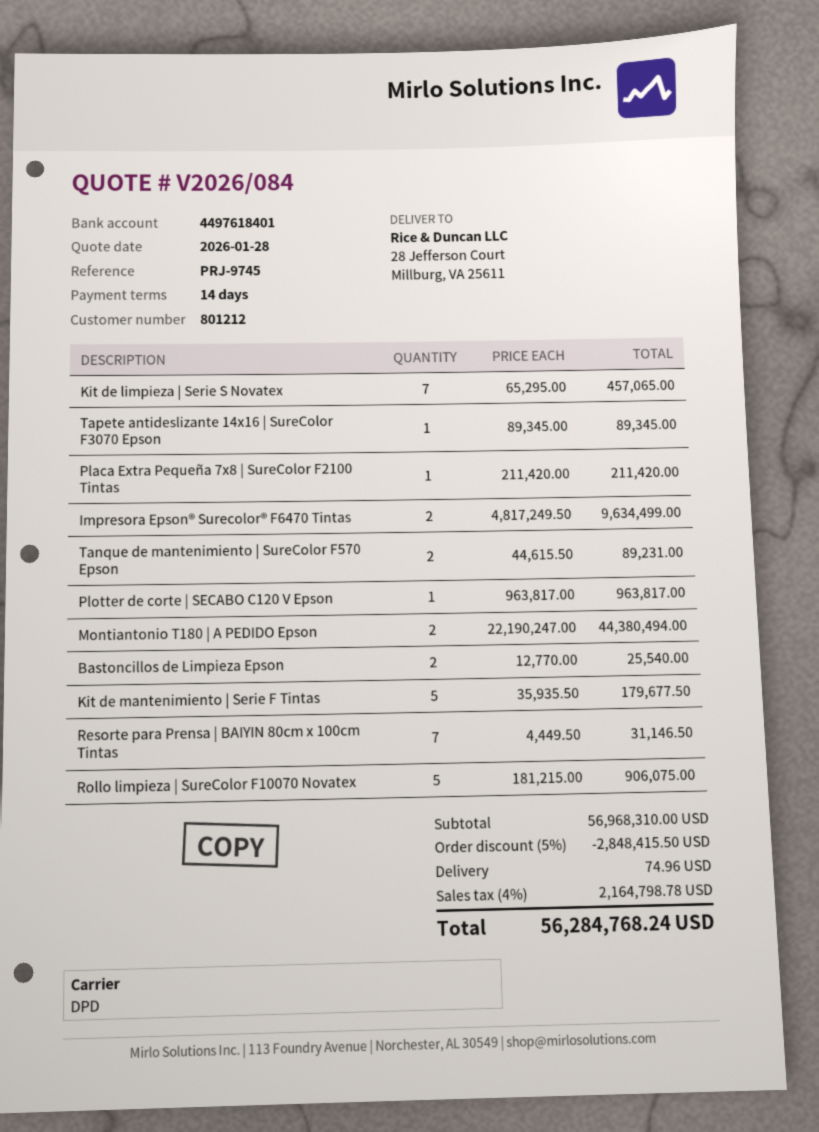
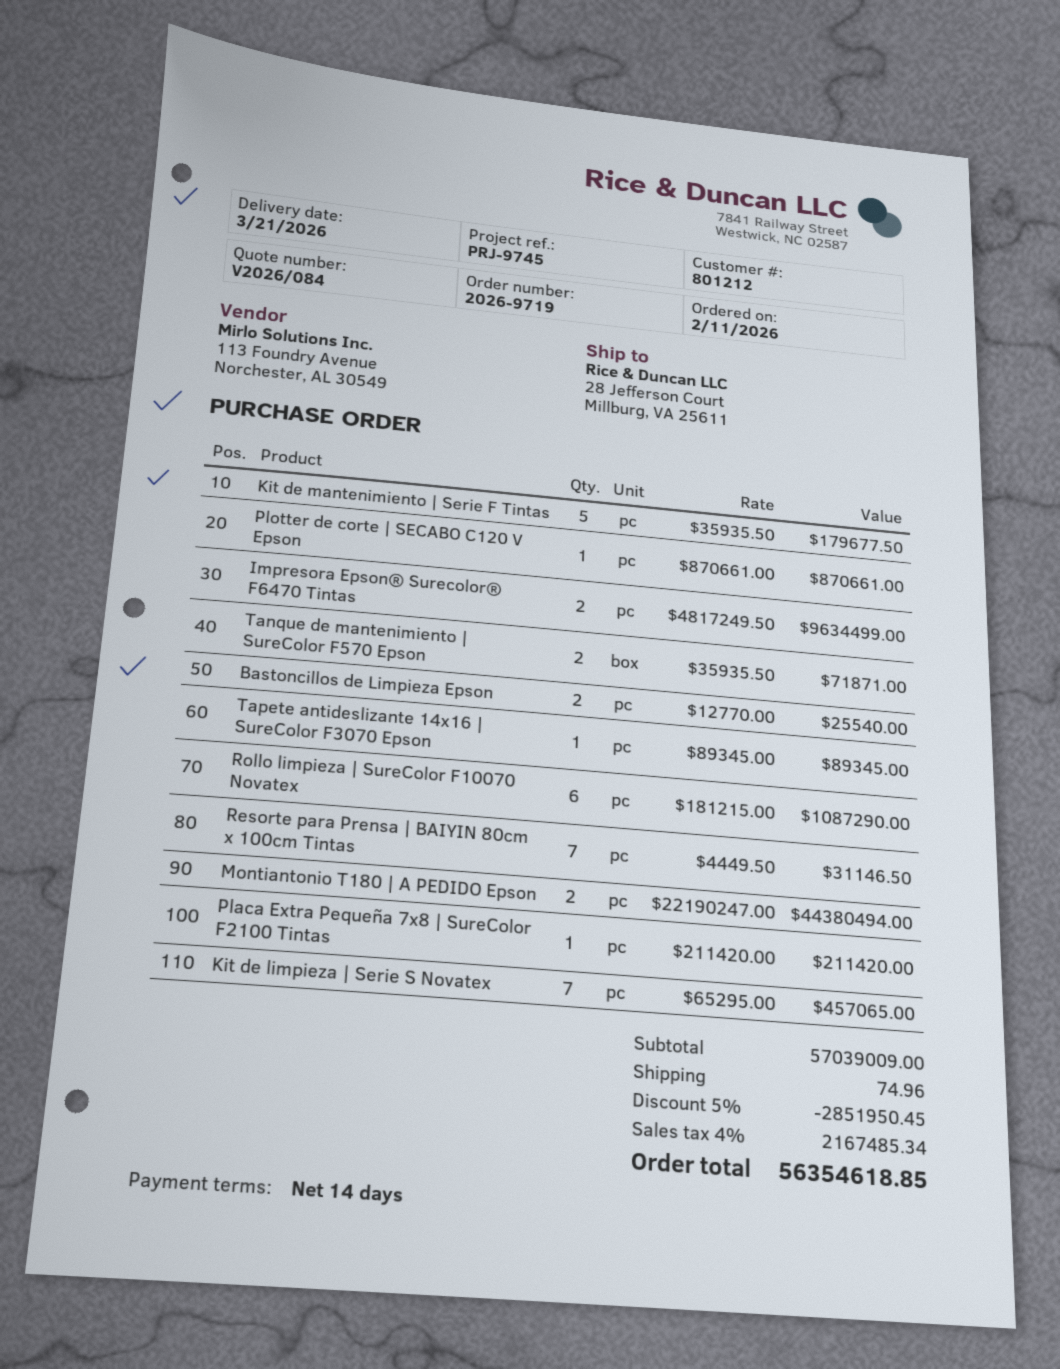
Tanque de mantenimiento | SureColor F570 Epson: 2 x 44615.50 = 89231.00 -> 2 x 35935.50 = 71871.00
Plotter de corte | SECABO C120 V Epson: 1 x 963817.00 = 963817.00 -> 1 x 870661.00 = 870661.00
Rollo limpieza | SureColor F10070 Novatex: 5 x 181215.00 = 906075.00 -> 6 x 181215.00 = 1087290.00
subtotal: 56968310.00 -> 57039009.00
discount: 5% = 2848415.50 -> 5% = 2851950.45
tax: 4% = 2164798.78 -> 4% = 2167485.34
total: 56284768.24 -> 56354618.85

